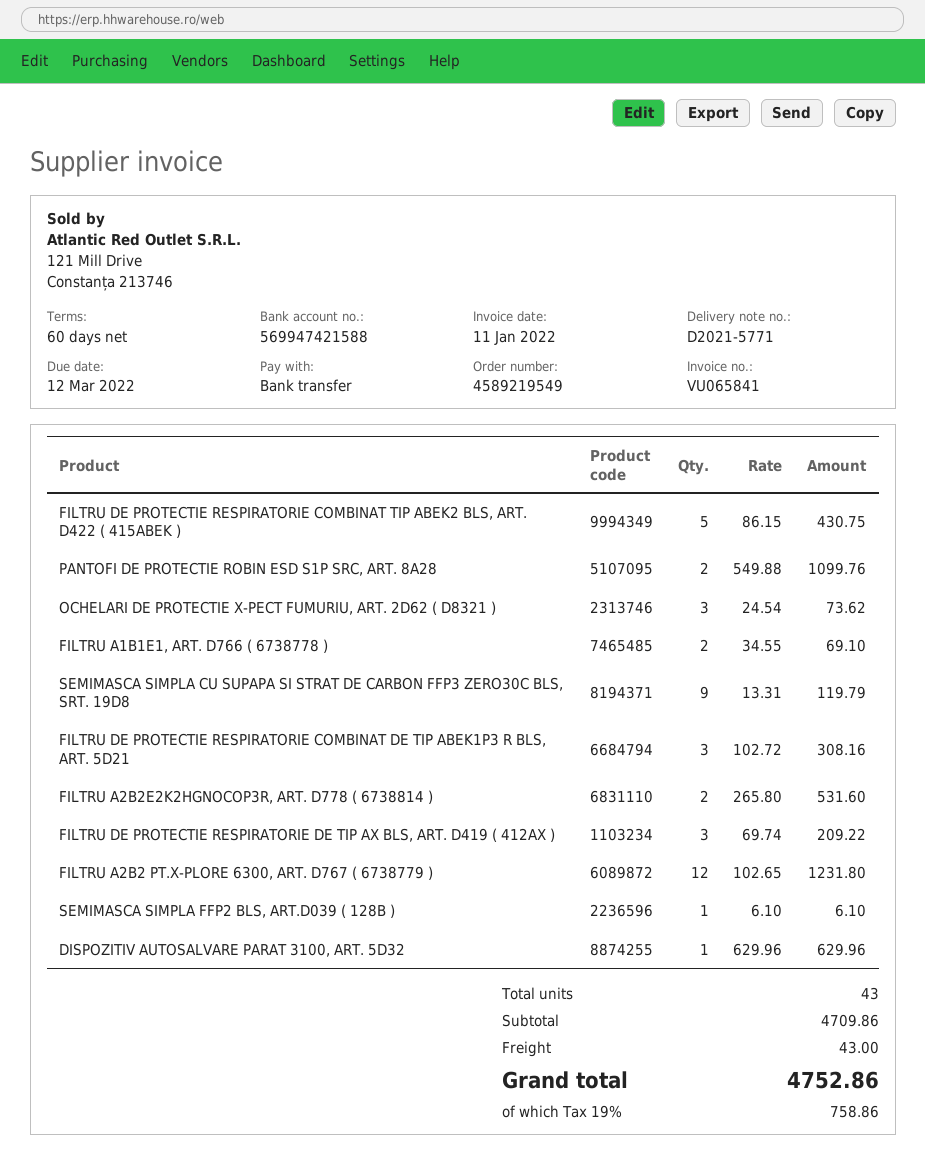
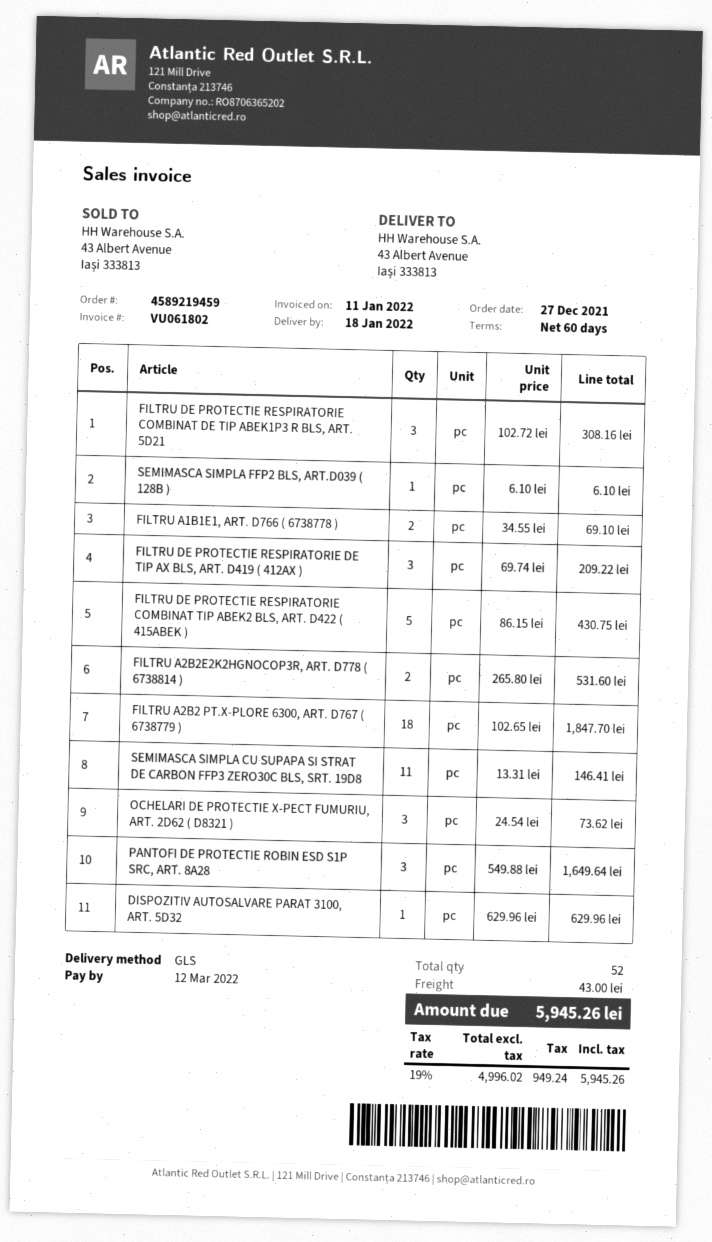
order number: 4589219549 -> 4589219459
invoice number: VU065841 -> VU061802
PANTOFI DE PROTECTIE ROBIN ESD S1P SRC, ART. 8A28: 2 x 549.88 = 1099.76 -> 3 x 549.88 = 1649.64
SEMIMASCA SIMPLA CU SUPAPA SI STRAT DE CARBON FFP3 ZERO30C BLS, SRT. 19D8: 9 x 13.31 = 119.79 -> 11 x 13.31 = 146.41
FILTRU A2B2 PT.X-PLORE 6300, ART. D767 ( 6738779 ): 12 x 102.65 = 1231.80 -> 18 x 102.65 = 1847.70
total quantity: 43 -> 52
tax: 19% = 758.86 -> 19% = 949.24
total: 4752.86 -> 5945.26

